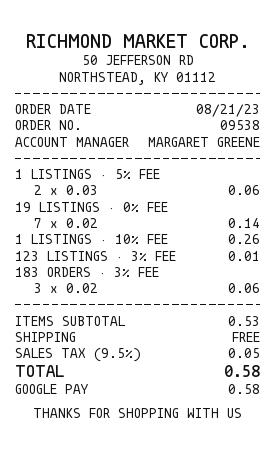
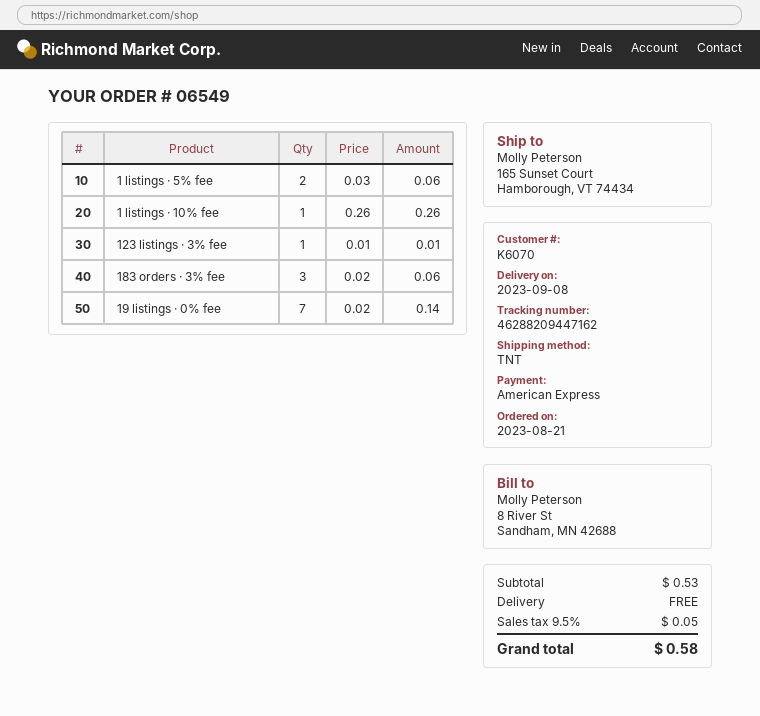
order number: 09538 -> 06549
payment method: Google Pay -> American Express

